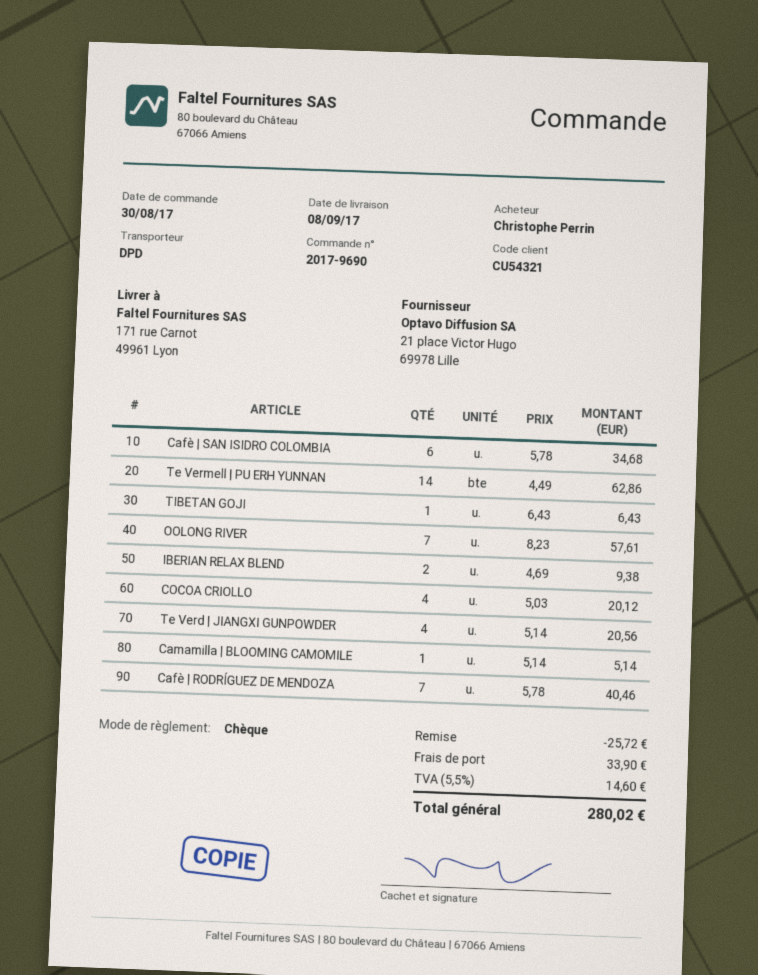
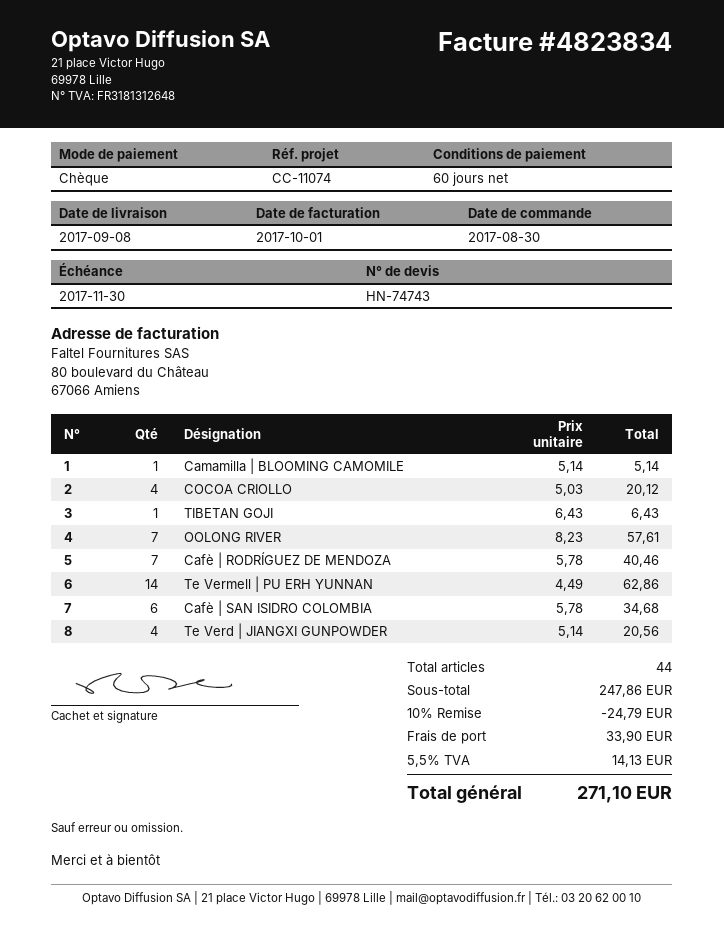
IBERIAN RELAX BLEND: 2 x 4.69 = 9.38 -> none
discount: 25.72 -> 24.79
tax: 5.5% = 14.60 -> 5.5% = 14.13
total: 280.02 -> 271.10

